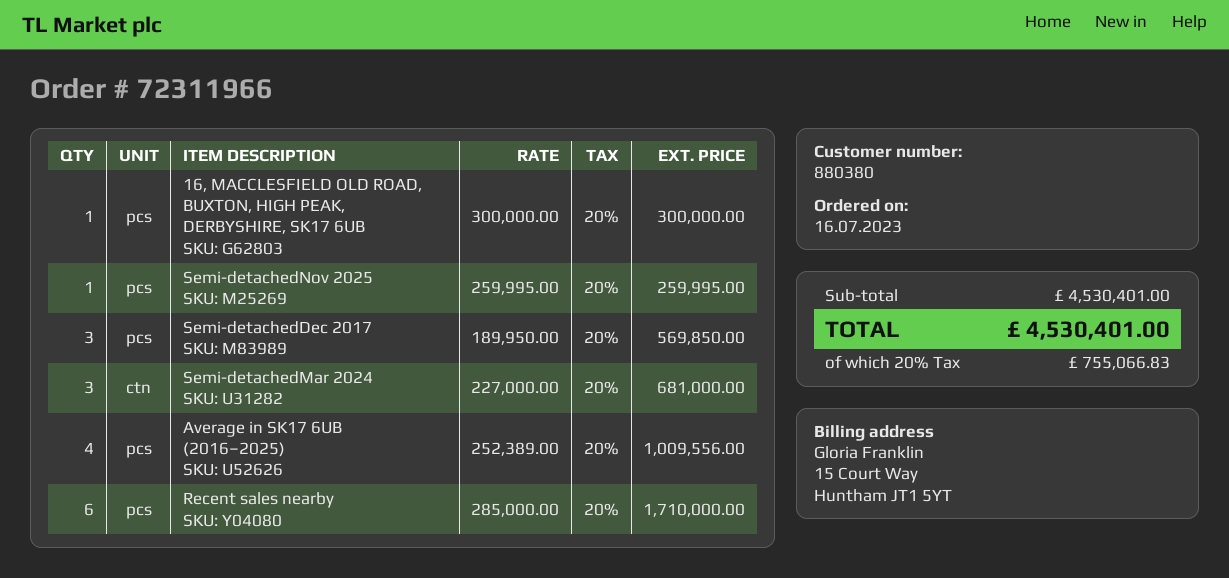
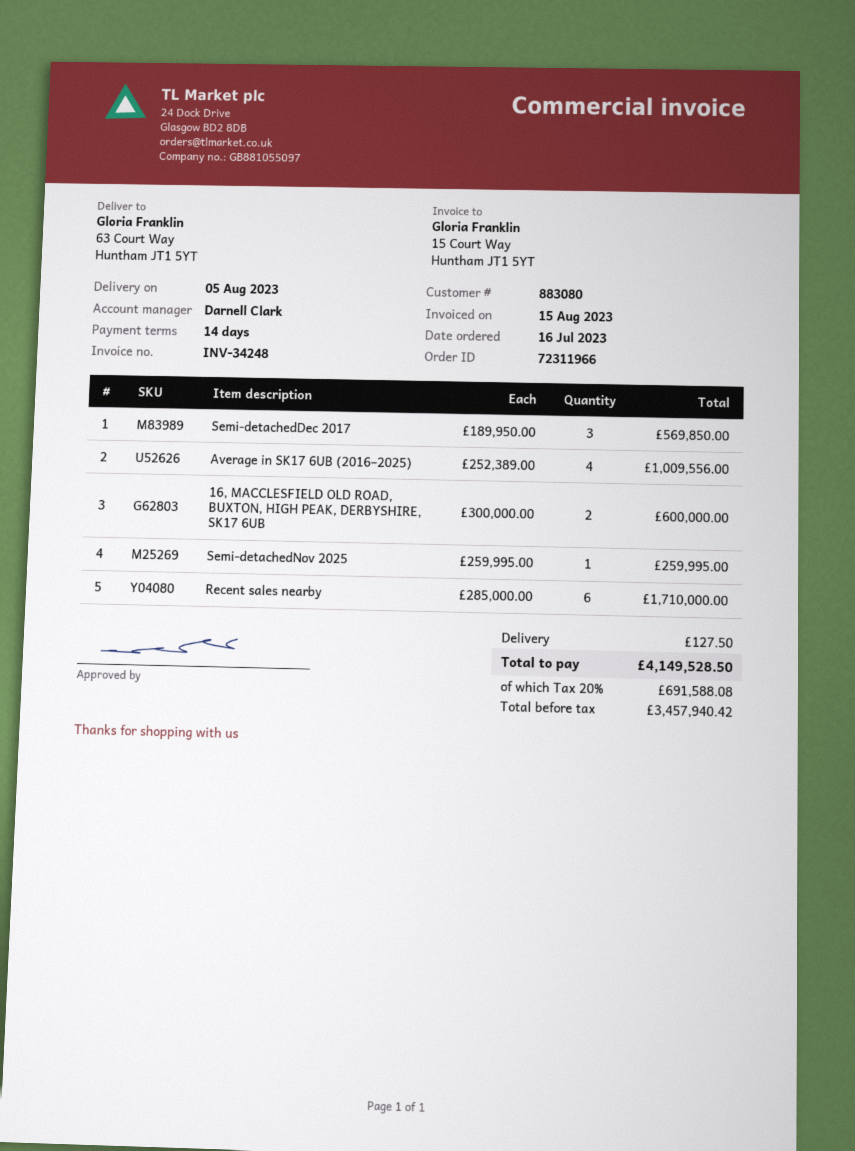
customer number: 880380 -> 883080
16, MACCLESFIELD OLD ROAD, BUXTON, HIGH PEAK, DERBYSHIRE, SK17 6UB: 1 x 300000.00 = 300000.00 -> 2 x 300000.00 = 600000.00
Semi-detachedMar 2024: 3 x 227000.00 = 681000.00 -> none
shipping: none -> 127.50
tax: 20% = 755066.83 -> 20% = 691588.08
total: 4530401.00 -> 4149528.50

